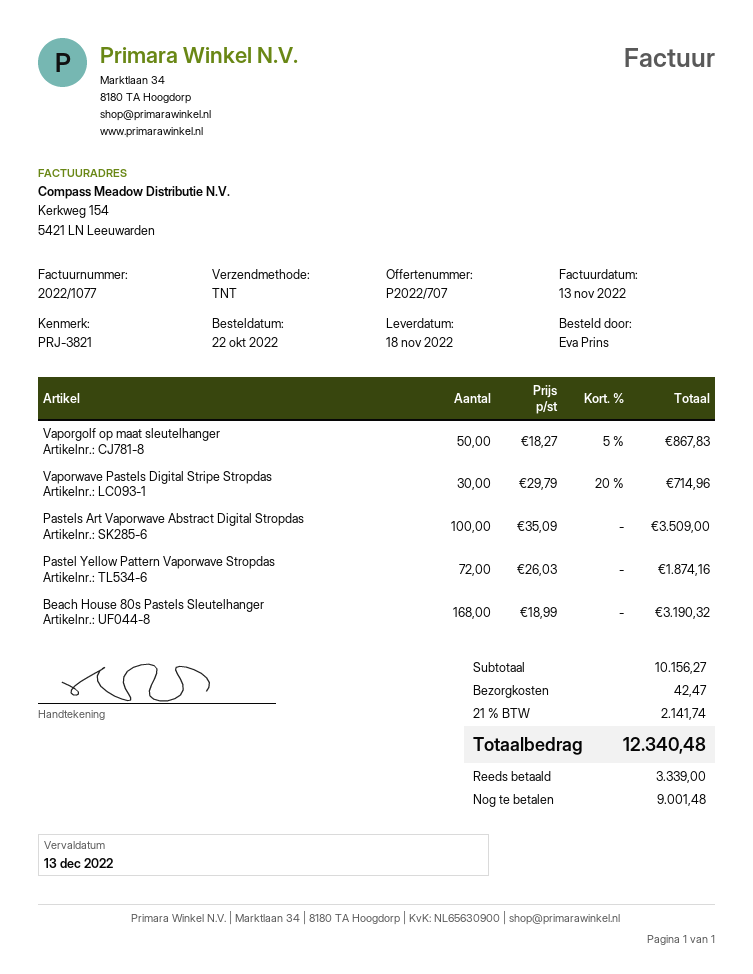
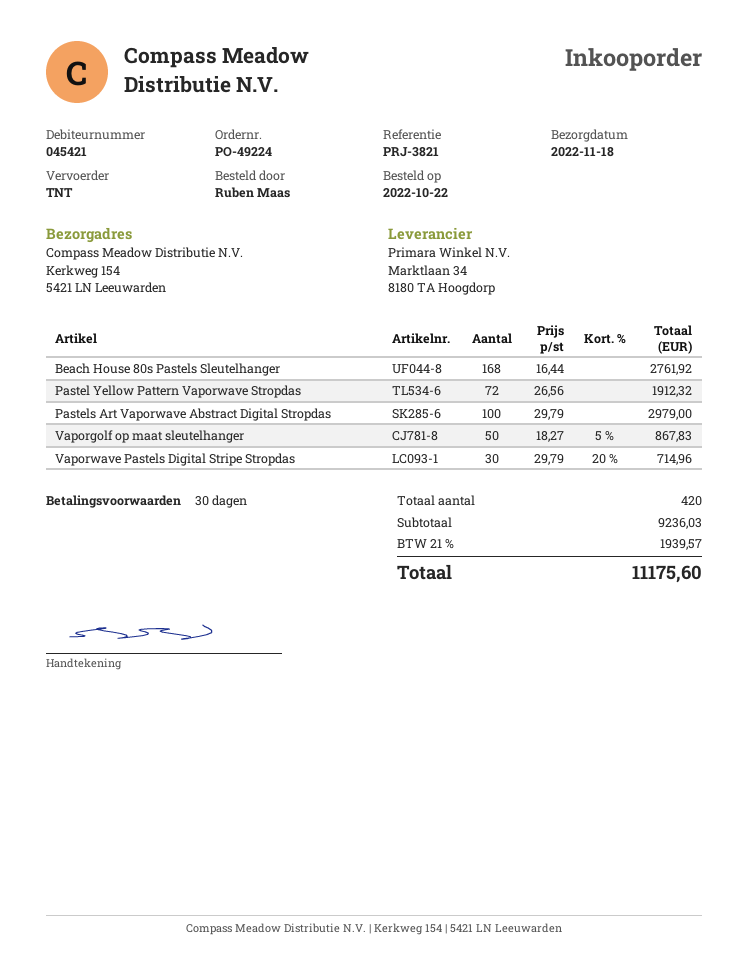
ordered by: Eva Prins -> Ruben Maas
Pastels Art Vaporwave Abstract Digital Stropdas: 100 x 35.09 = 3509.00 -> 100 x 29.79 = 2979.00
Pastel Yellow Pattern Vaporwave Stropdas: 72 x 26.03 = 1874.16 -> 72 x 26.56 = 1912.32
Beach House 80s Pastels Sleutelhanger: 168 x 18.99 = 3190.32 -> 168 x 16.44 = 2761.92
subtotal: 10156.27 -> 9236.03
shipping: 42.47 -> none
tax: 21% = 2141.74 -> 21% = 1939.57
total: 12340.48 -> 11175.60

